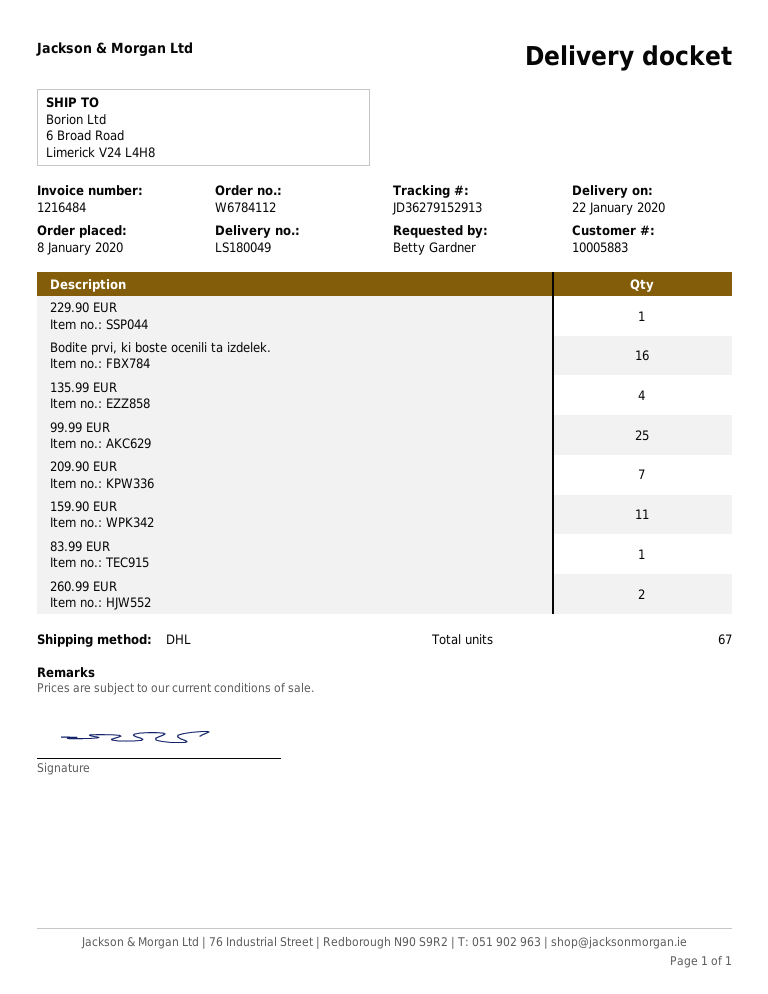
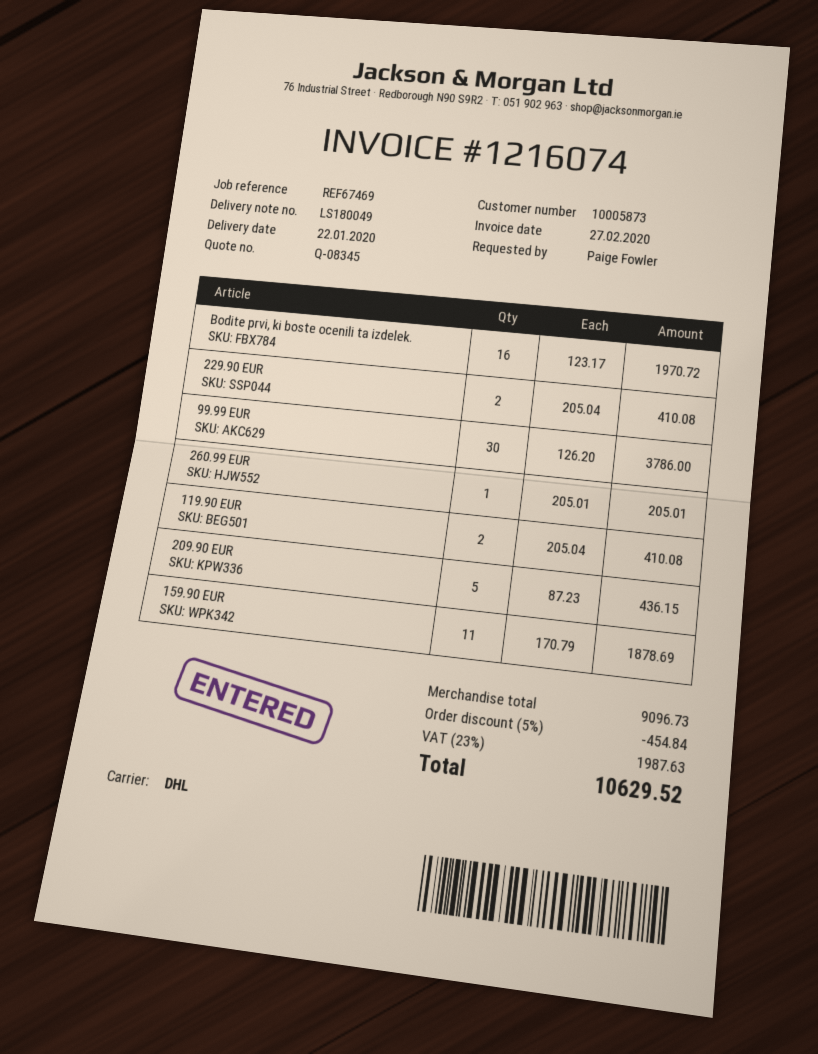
invoice number: 1216484 -> 1216074
customer number: 10005883 -> 10005873
ordered by: Betty Gardner -> Paige Fowler
229.90 EUR: 1 -> 2
135.99 EUR: 4 -> none
99.99 EUR: 25 -> 30
209.90 EUR: 7 -> 5
83.99 EUR: 1 -> none
260.99 EUR: 2 -> 1
119.90 EUR: none -> 2

